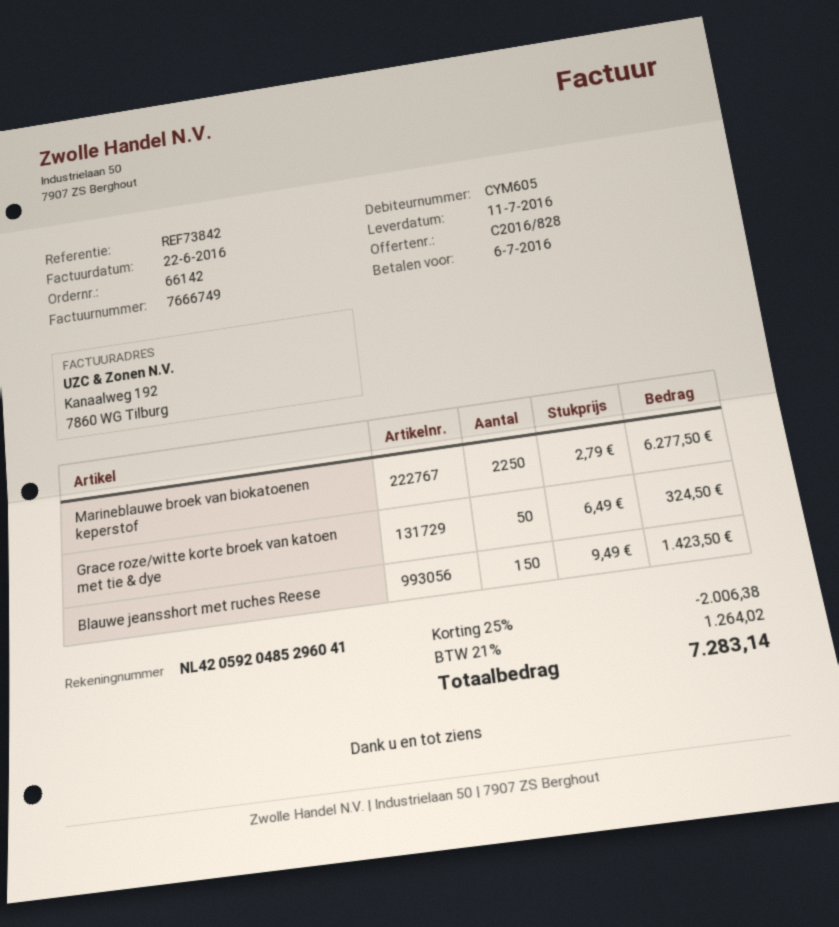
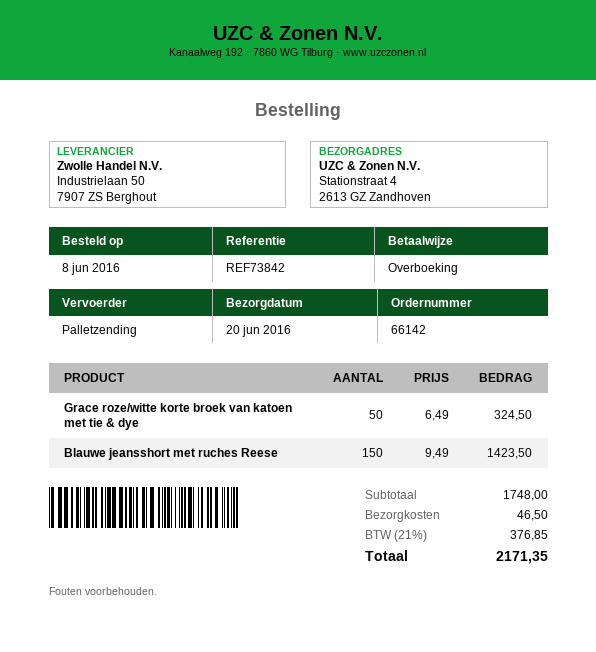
delivery date: 2016-07-11 -> 2016-06-20
Marineblauwe broek van biokatoenen keperstof: 2250 x 2.79 = 6277.50 -> none
discount: 25% = 2006.38 -> none
shipping: none -> 46.50
tax: 21% = 1264.02 -> 21% = 376.85
total: 7283.14 -> 2171.35

